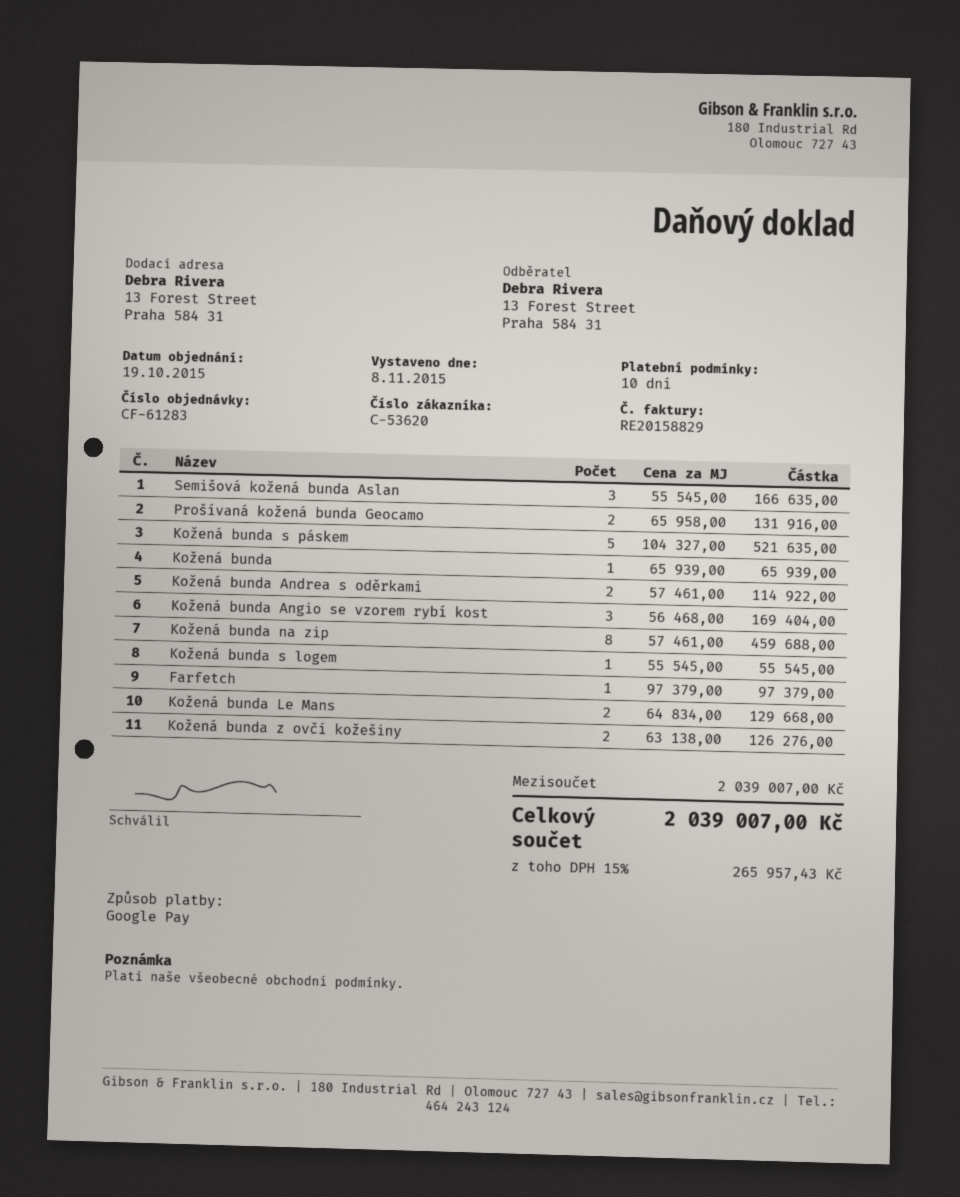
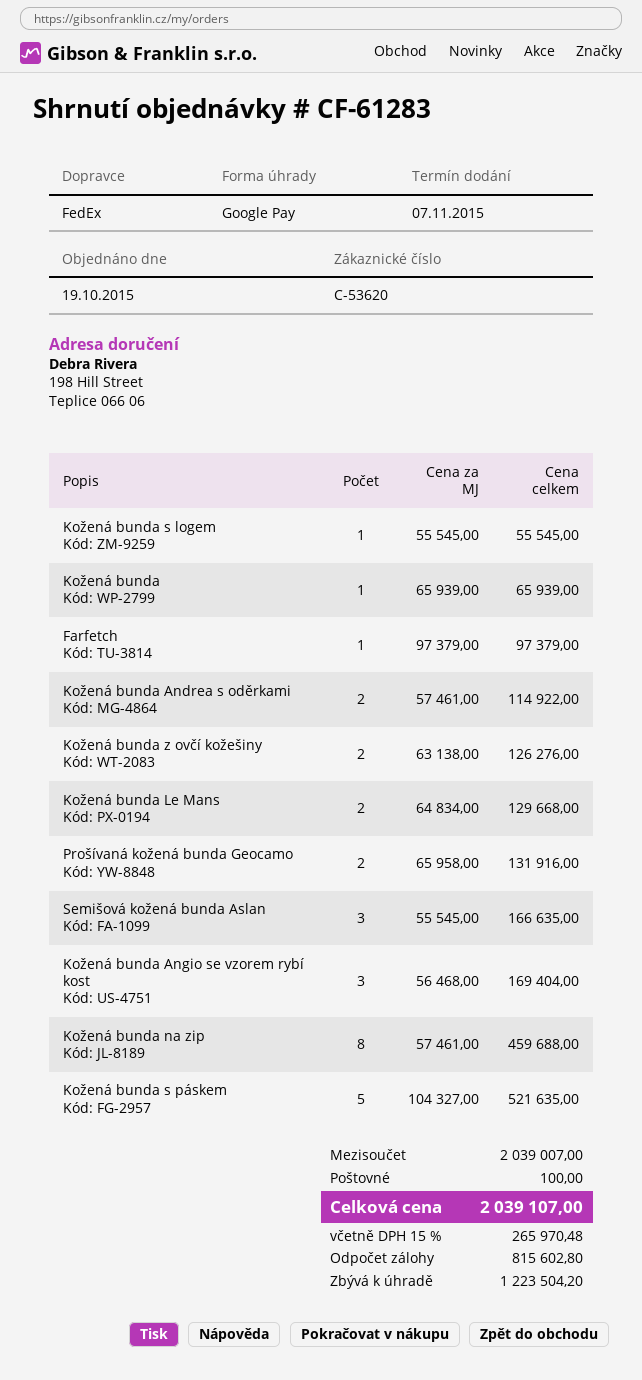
ship to: 13 Forest Street, Praha 584 31 -> 198 Hill Street, Teplice 066 06
shipping: none -> 100.00
tax: 15% = 265957.43 -> 15% = 265970.48
total: 2039007.00 -> 2039107.00

